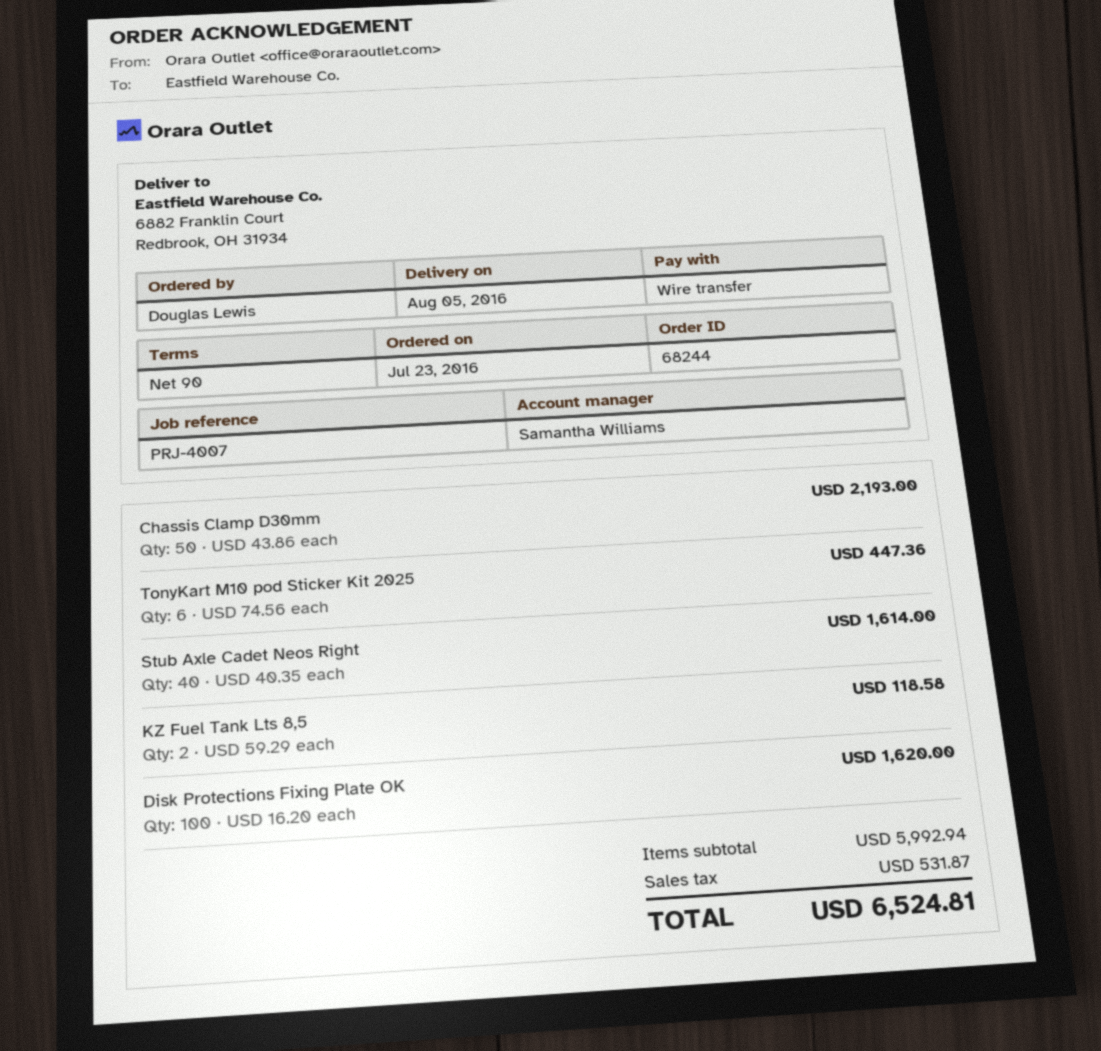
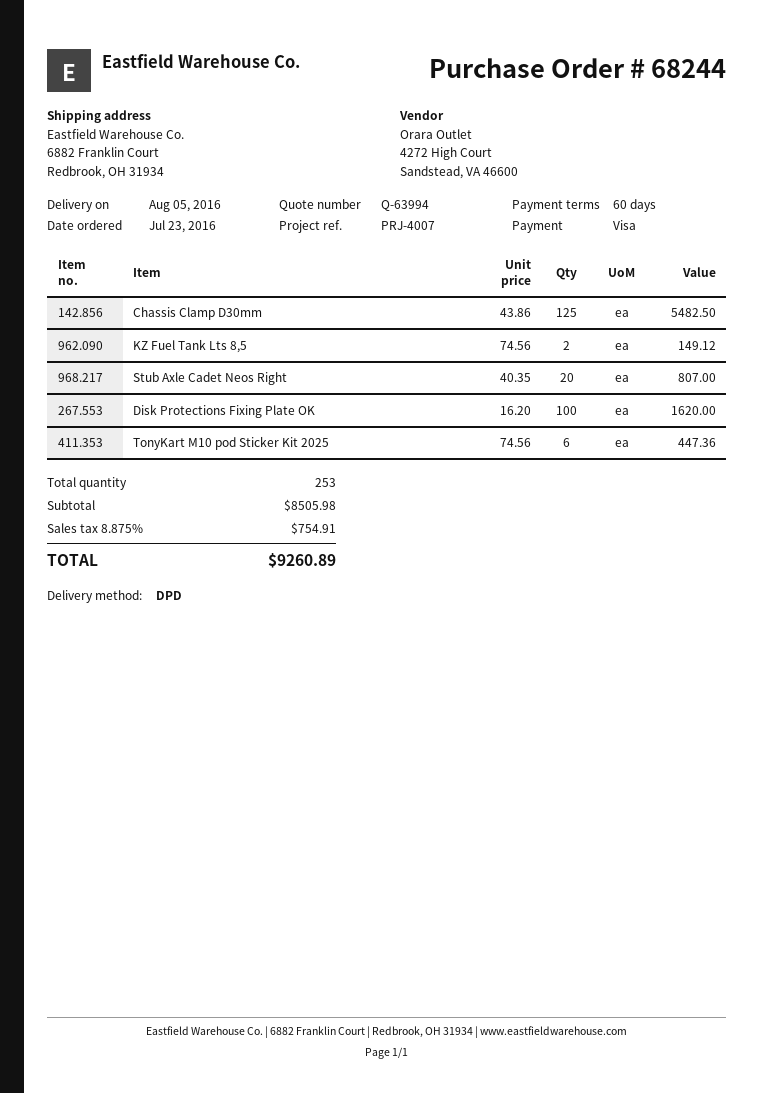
payment terms: 90 days -> 60 days
payment method: bank transfer -> Visa
Chassis Clamp D30mm: 50 x 43.86 = 2193.00 -> 125 x 43.86 = 5482.50
Stub Axle Cadet Neos Right: 40 x 40.35 = 1614.00 -> 20 x 40.35 = 807.00
KZ Fuel Tank Lts 8,5: 2 x 59.29 = 118.58 -> 2 x 74.56 = 149.12
subtotal: 5992.94 -> 8505.98
tax: 531.87 -> 754.91
total: 6524.81 -> 9260.89

